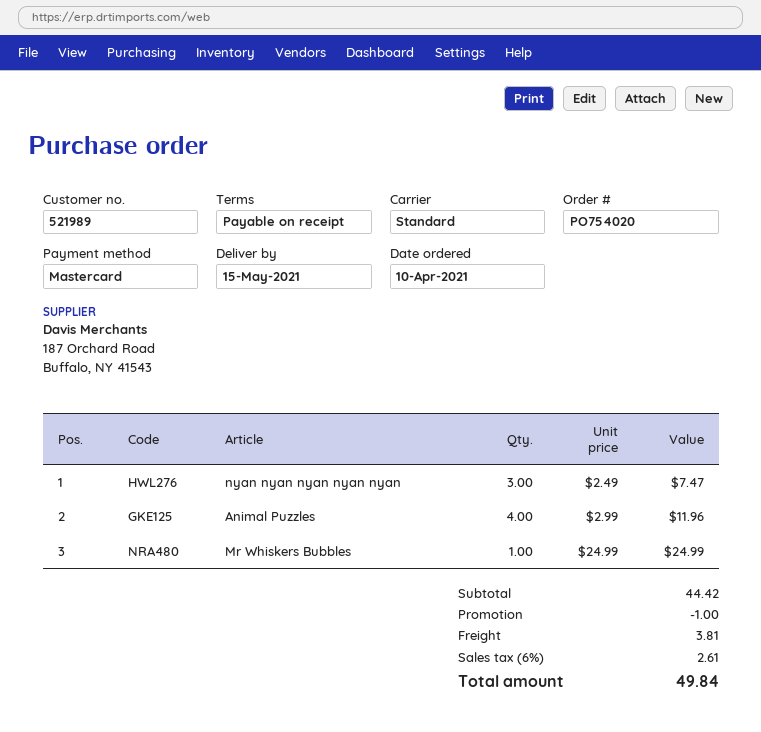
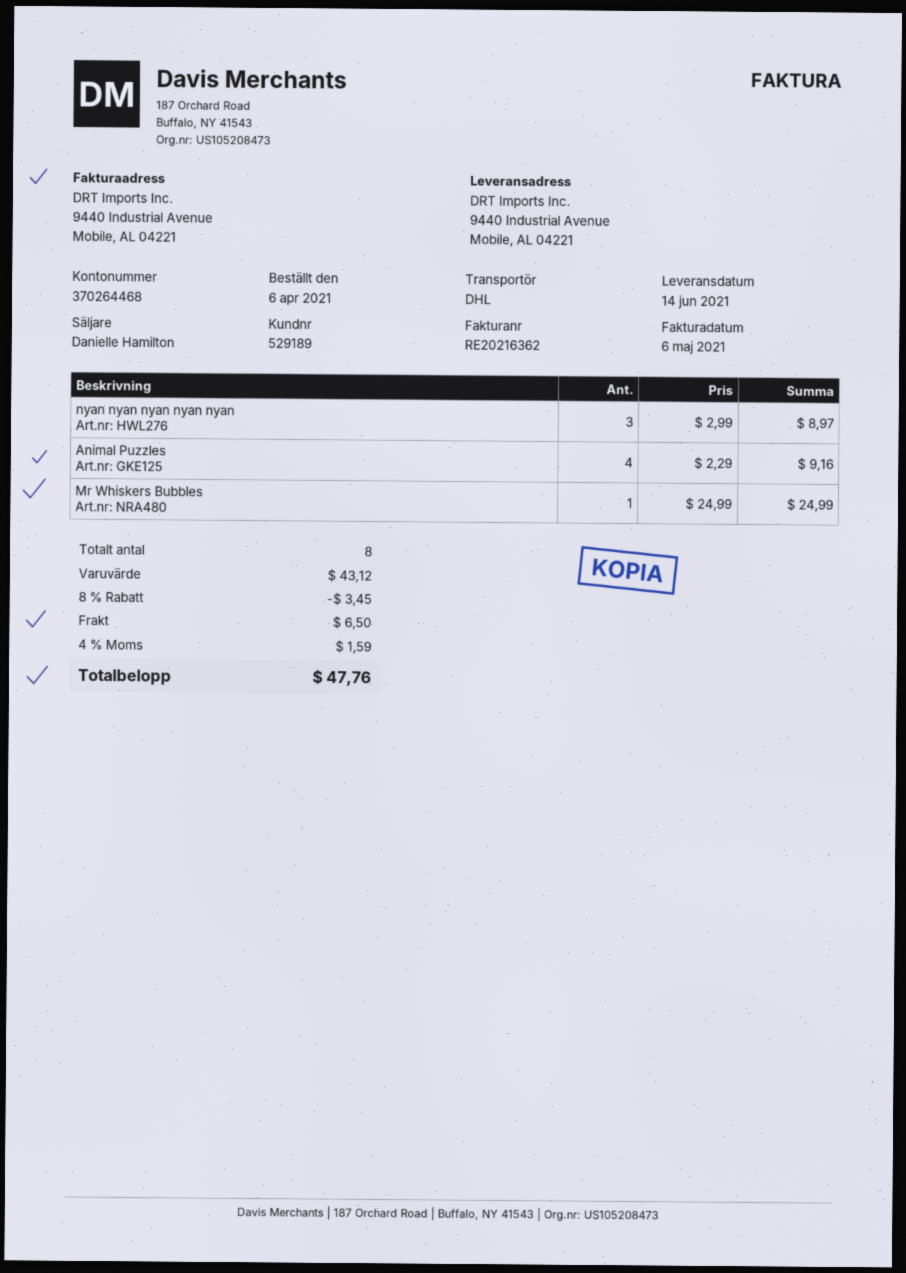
order date: 2021-04-10 -> 2021-04-06
delivery date: 2021-05-15 -> 2021-06-14
customer number: 521989 -> 529189
shipping method: standard -> DHL
nyan nyan nyan nyan nyan: 3 x 2.49 = 7.47 -> 3 x 2.99 = 8.97
Animal Puzzles: 4 x 2.99 = 11.96 -> 4 x 2.29 = 9.16
subtotal: 44.42 -> 43.12
discount: 1.00 -> 3.45
shipping: 3.81 -> 6.50
tax: 6% = 2.61 -> 4% = 1.59
total: 49.84 -> 47.76

